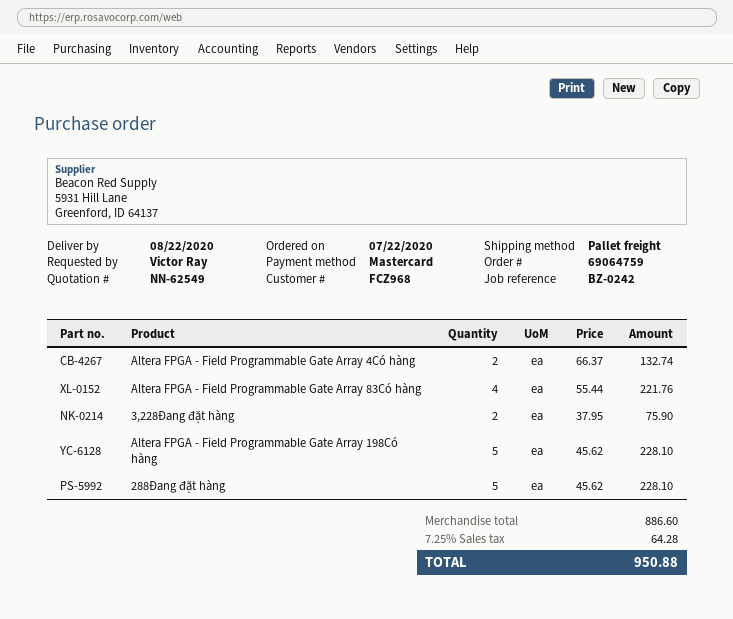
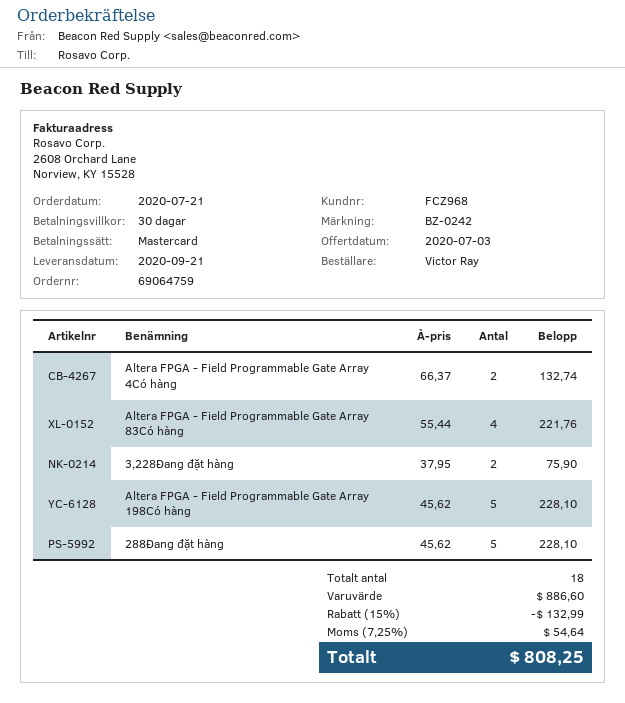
order date: 2020-07-22 -> 2020-07-21
delivery date: 2020-08-22 -> 2020-09-21
discount: none -> 15% = 132.99
tax: 7.25% = 64.28 -> 7.25% = 54.64
total: 950.88 -> 808.25

